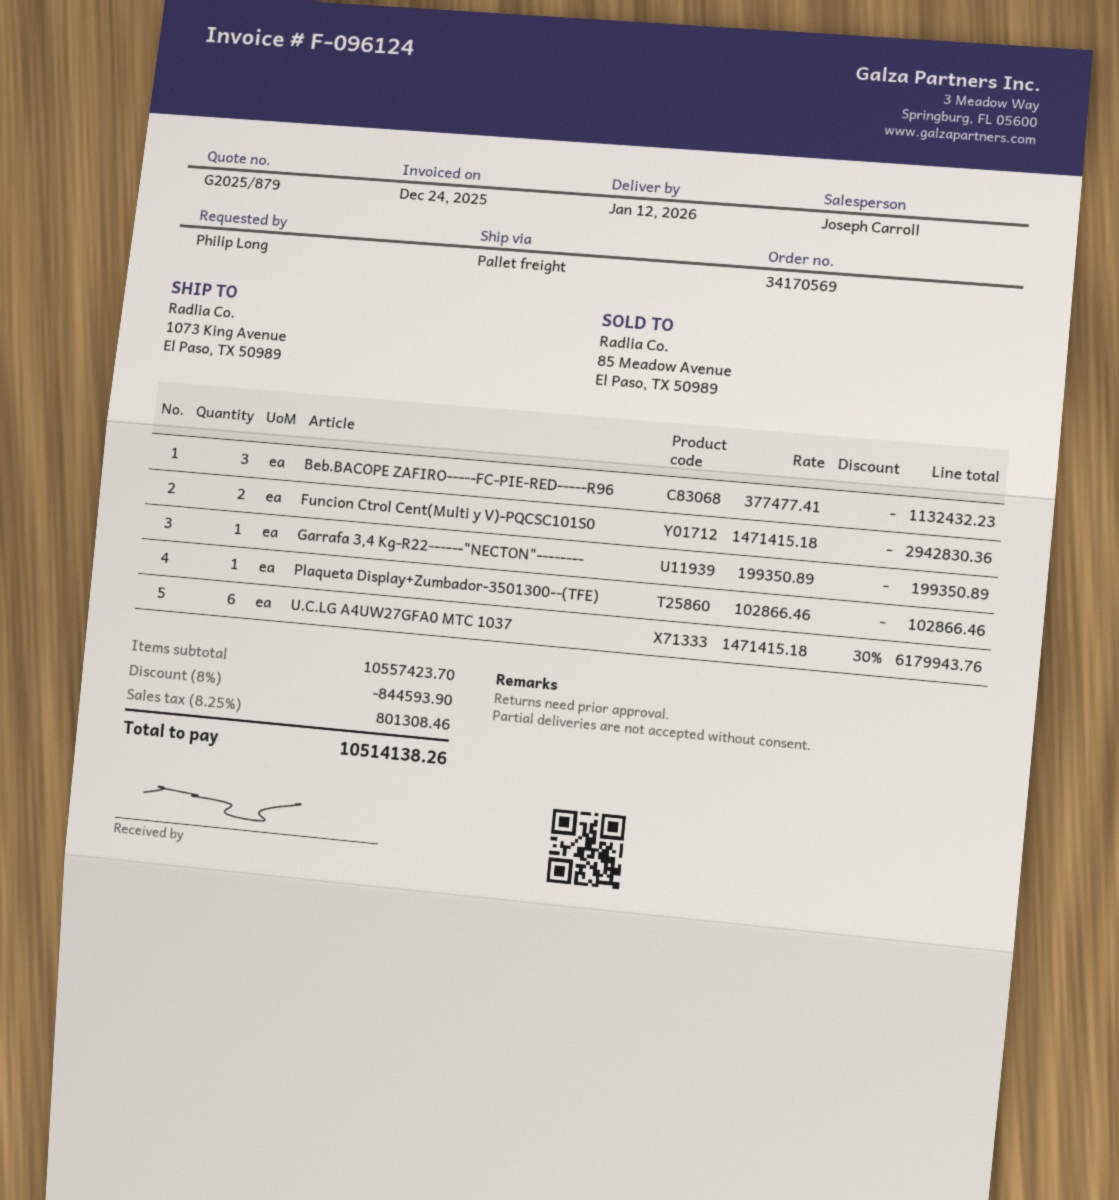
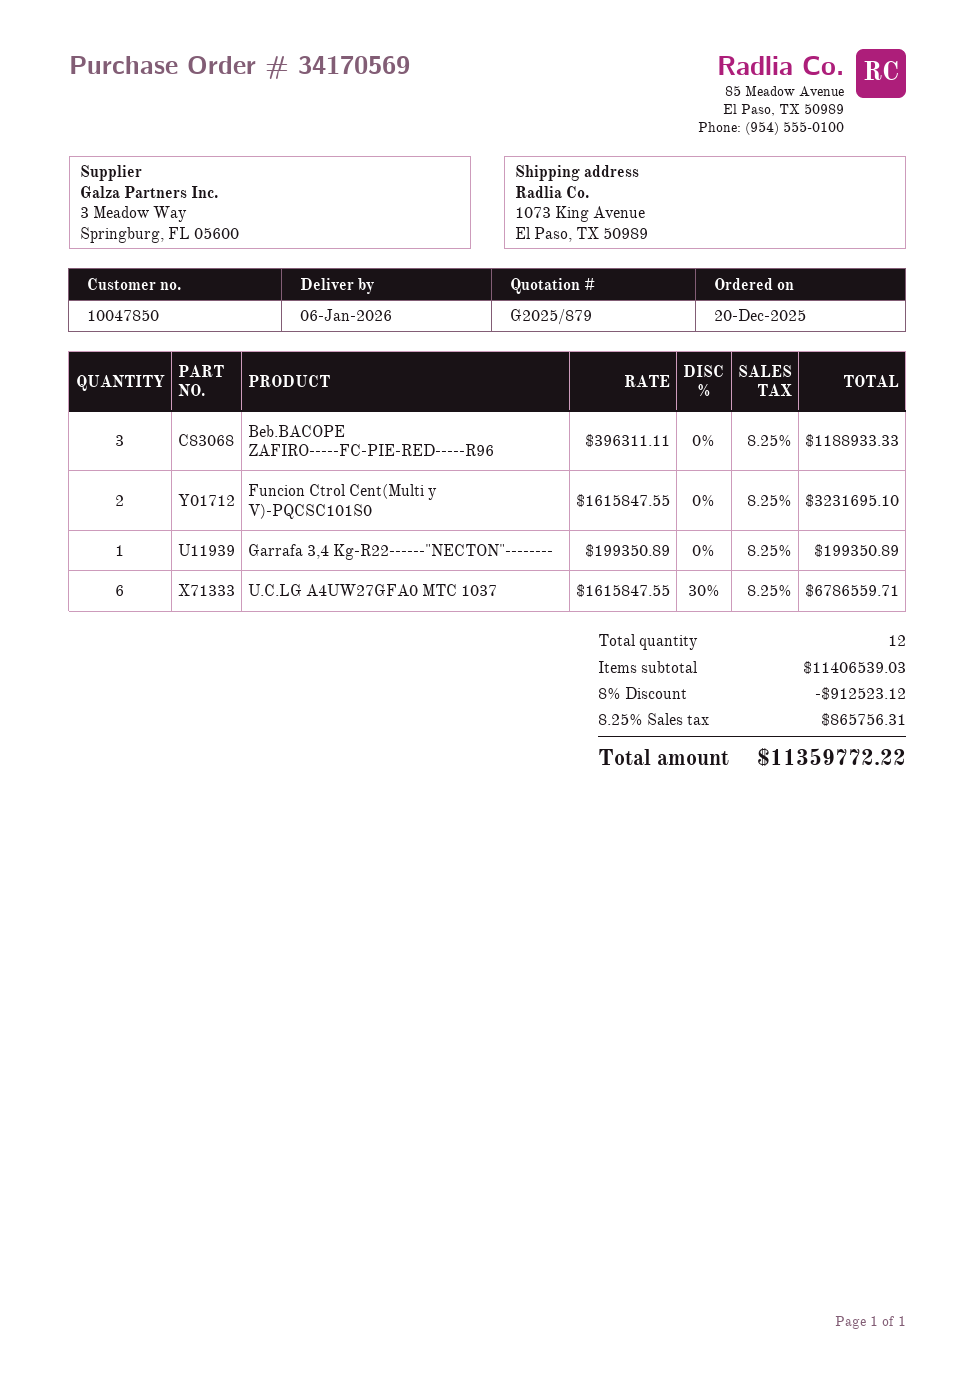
delivery date: 2026-01-12 -> 2026-01-06
Beb.BACOPE ZAFIRO-----FC-PIE-RED-----R96: 3 x 377477.41 = 1132432.23 -> 3 x 396311.11 = 1188933.33
Funcion Ctrol Cent(Multi y V)-PQCSC101S0: 2 x 1471415.18 = 2942830.36 -> 2 x 1615847.55 = 3231695.10
Plaqueta Display+Zumbador-3501300--(TFE): 1 x 102866.46 = 102866.46 -> none
U.C.LG A4UW27GFA0 MTC 1037: 6 x 1471415.18 - 30% = 6179943.76 -> 6 x 1615847.55 - 30% = 6786559.71
subtotal: 10557423.70 -> 11406539.03
discount: 8% = 844593.90 -> 8% = 912523.12
tax: 8.25% = 801308.46 -> 8.25% = 865756.31
total: 10514138.26 -> 11359772.22

